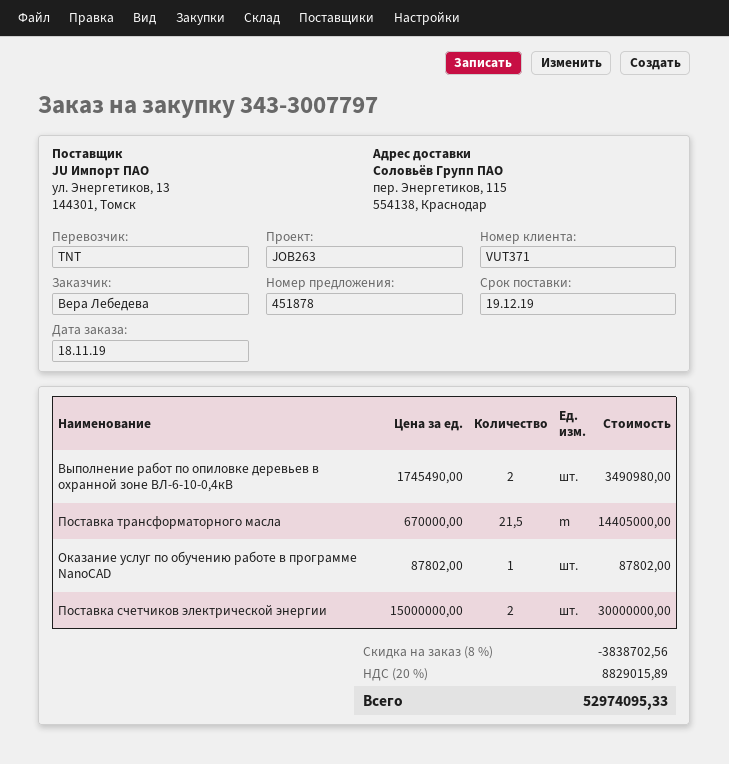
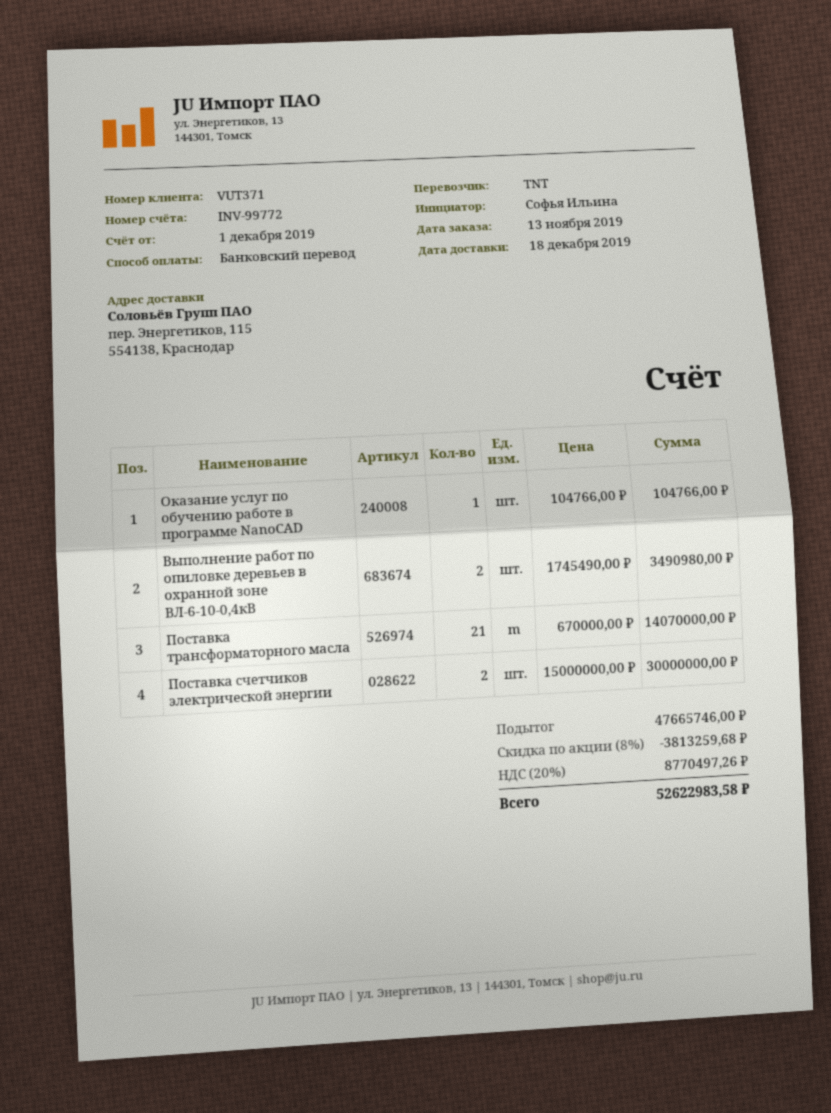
order date: 2019-11-18 -> 2019-11-13
delivery date: 2019-12-19 -> 2019-12-18
ordered by: Вера Лебедева -> Софья Ильина
Поставка трансформаторного масла: 21.5 x 670000.00 = 14405000.00 -> 21 x 670000.00 = 14070000.00
Оказание услуг по обучению работе в программе NanoCAD: 1 x 87802.00 = 87802.00 -> 1 x 104766.00 = 104766.00
discount: 8% = 3838702.56 -> 8% = 3813259.68
tax: 20% = 8829015.89 -> 20% = 8770497.26
total: 52974095.33 -> 52622983.58

